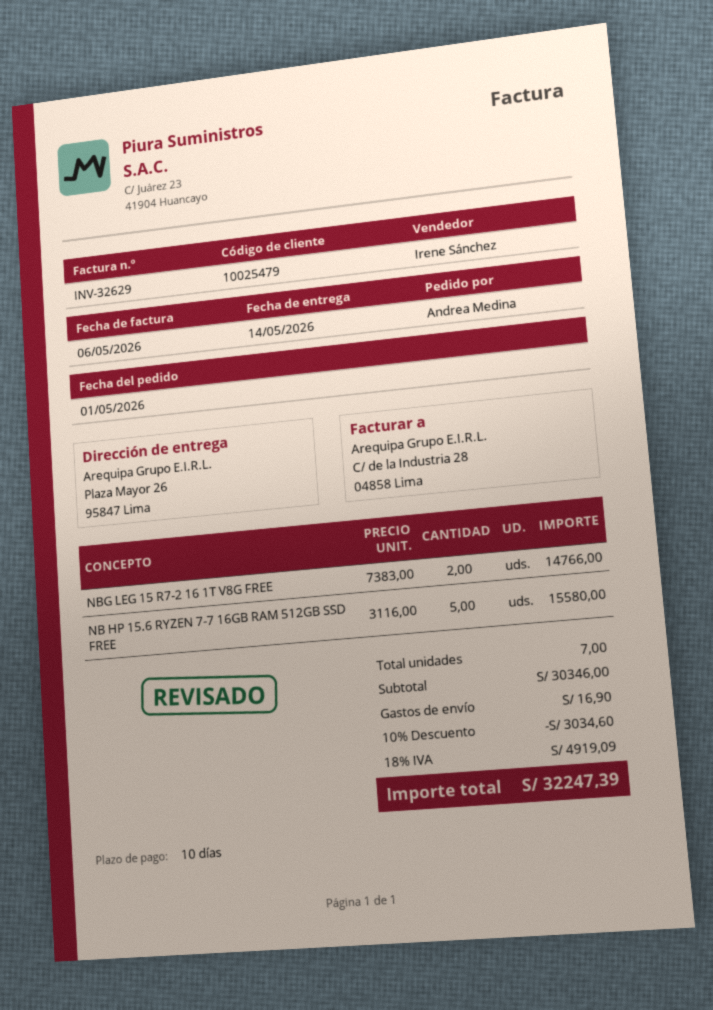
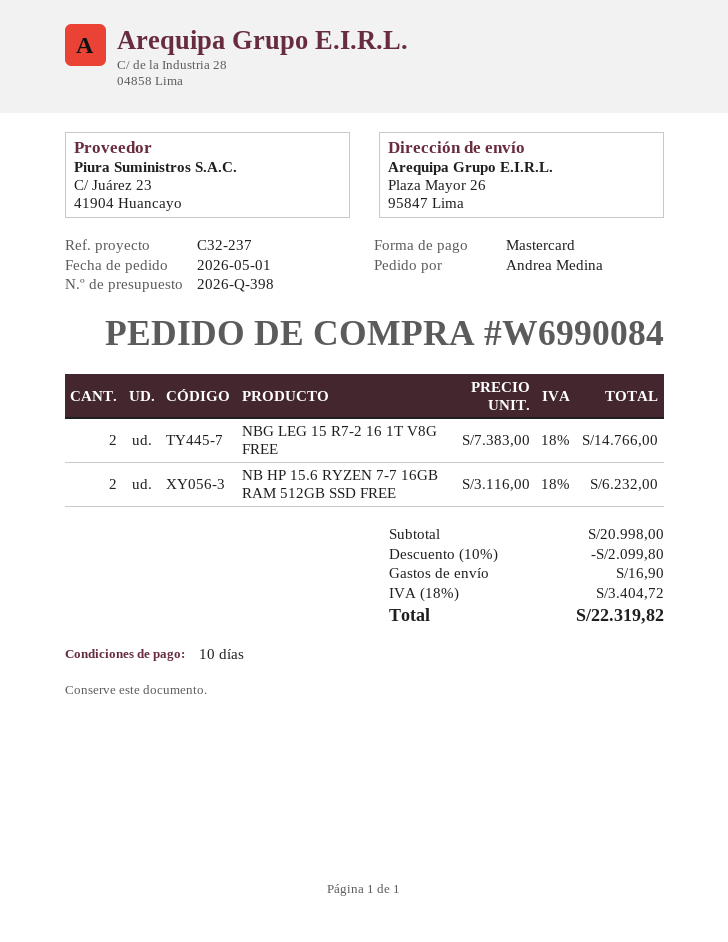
NB HP 15.6 RYZEN 7-7 16GB RAM 512GB SSD FREE: 5 x 3116.00 = 15580.00 -> 2 x 3116.00 = 6232.00
subtotal: 30346.00 -> 20998.00
discount: 10% = 3034.60 -> 10% = 2099.80
tax: 18% = 4919.09 -> 18% = 3404.72
total: 32247.39 -> 22319.82

